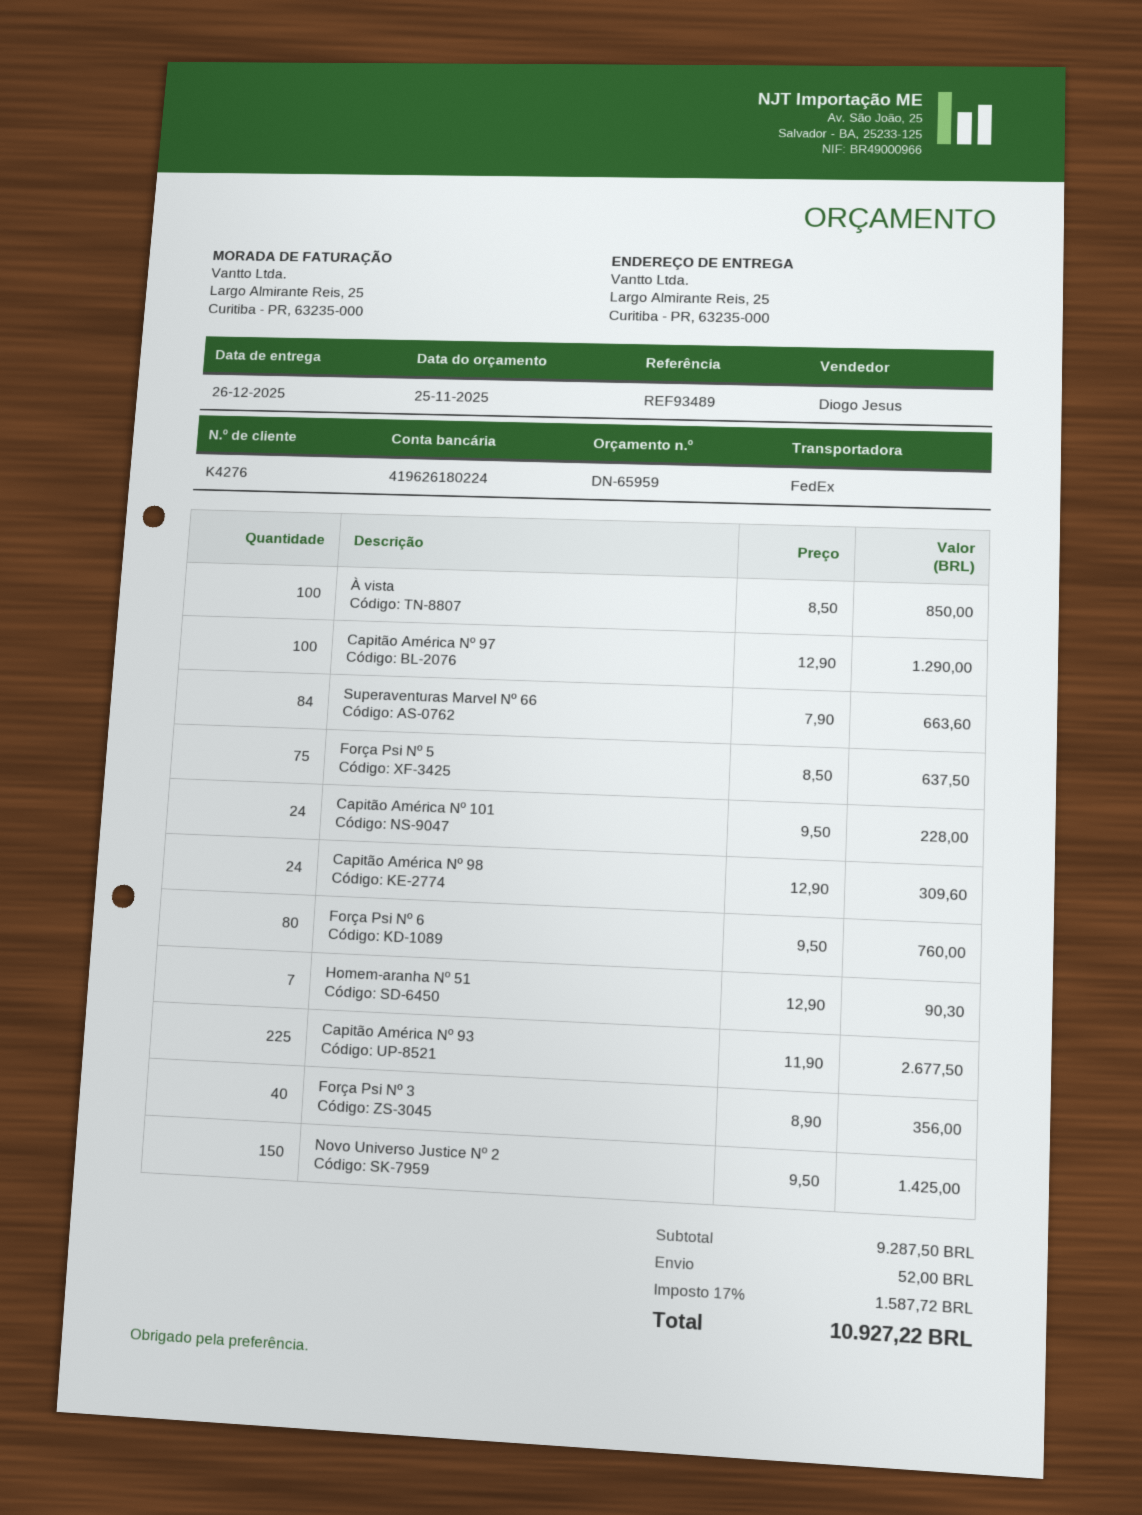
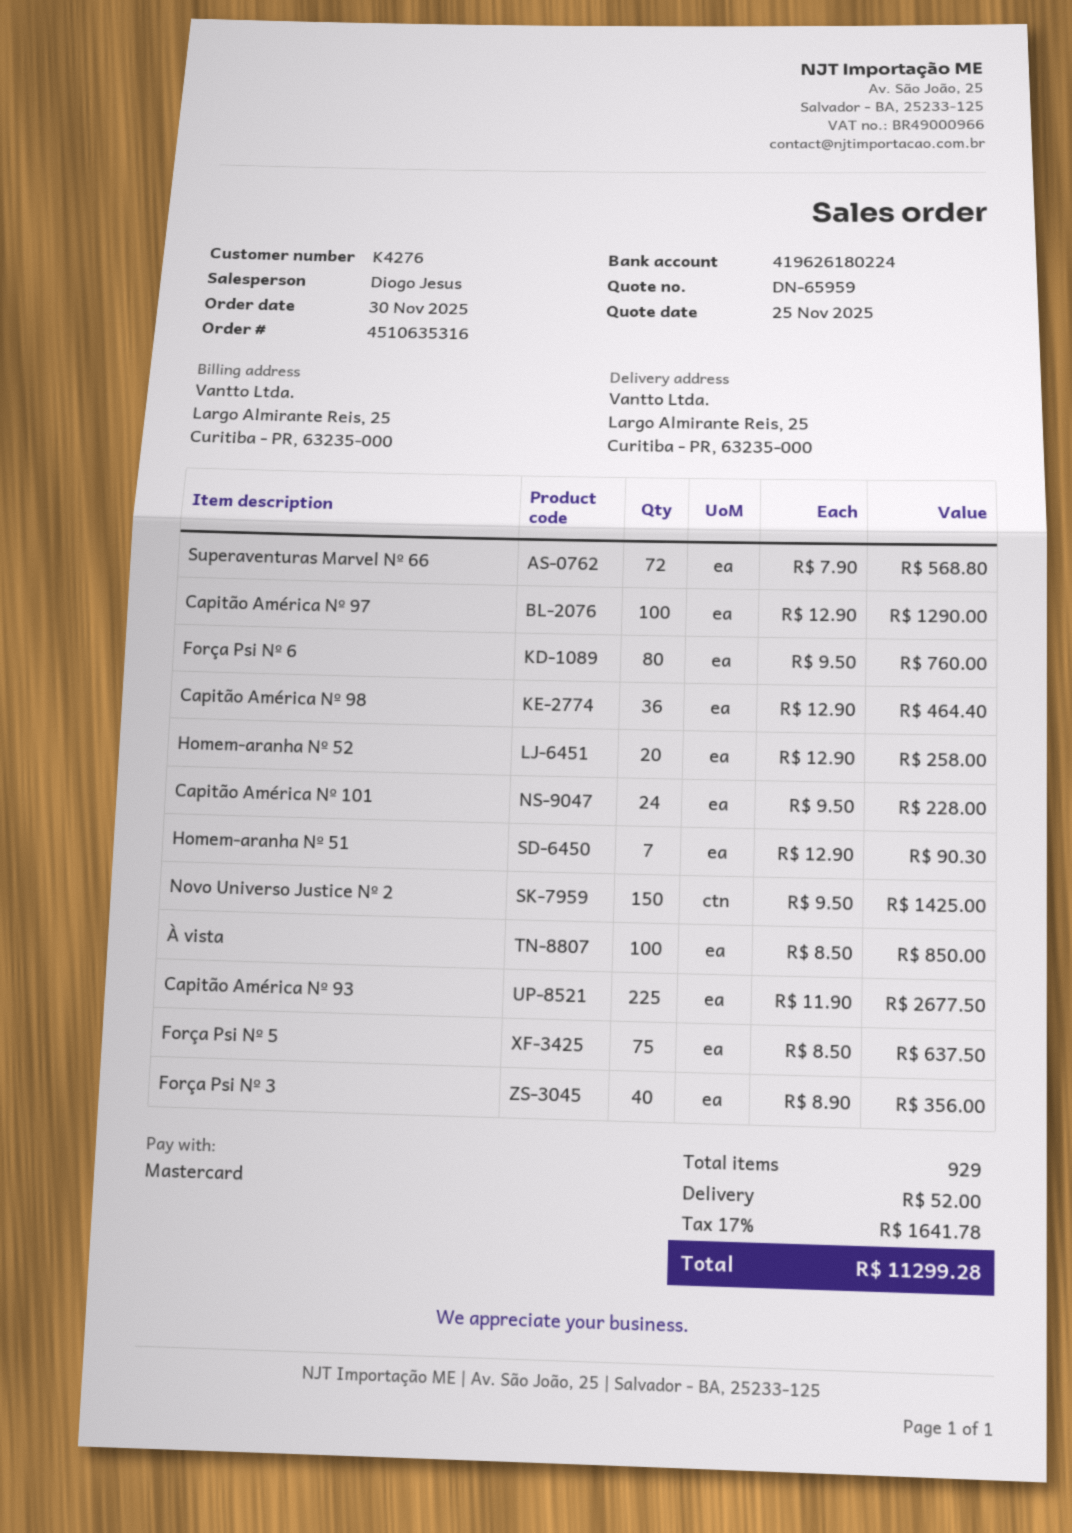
Superaventuras Marvel Nº 66: 84 x 7.90 = 663.60 -> 72 x 7.90 = 568.80
Capitão América Nº 98: 24 x 12.90 = 309.60 -> 36 x 12.90 = 464.40
Homem-aranha Nº 52: none -> 20 x 12.90 = 258.00
tax: 17% = 1587.72 -> 17% = 1641.78
total: 10927.22 -> 11299.28

